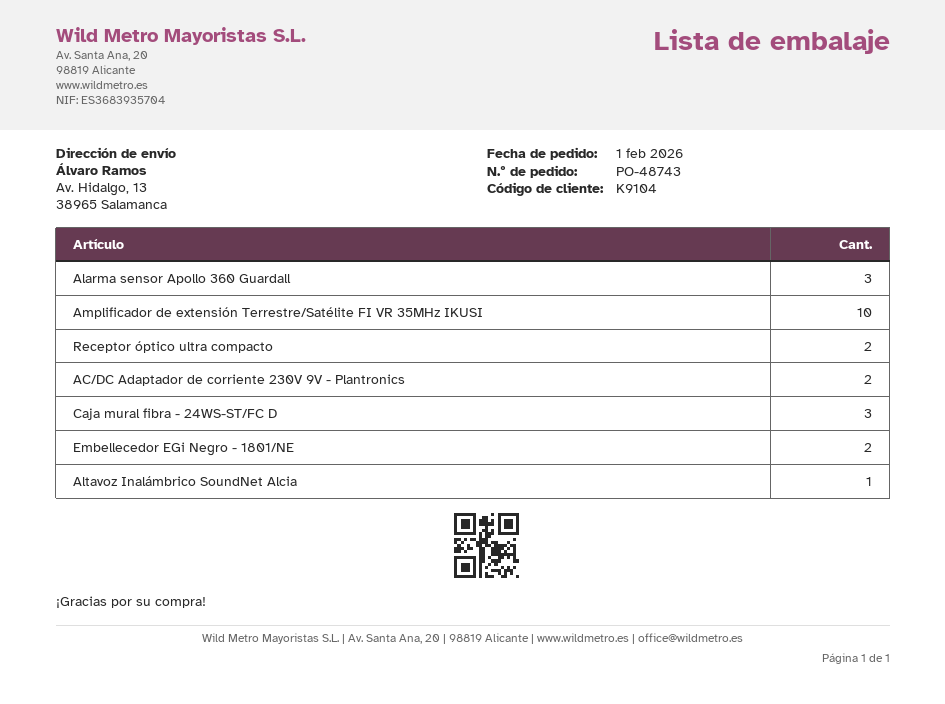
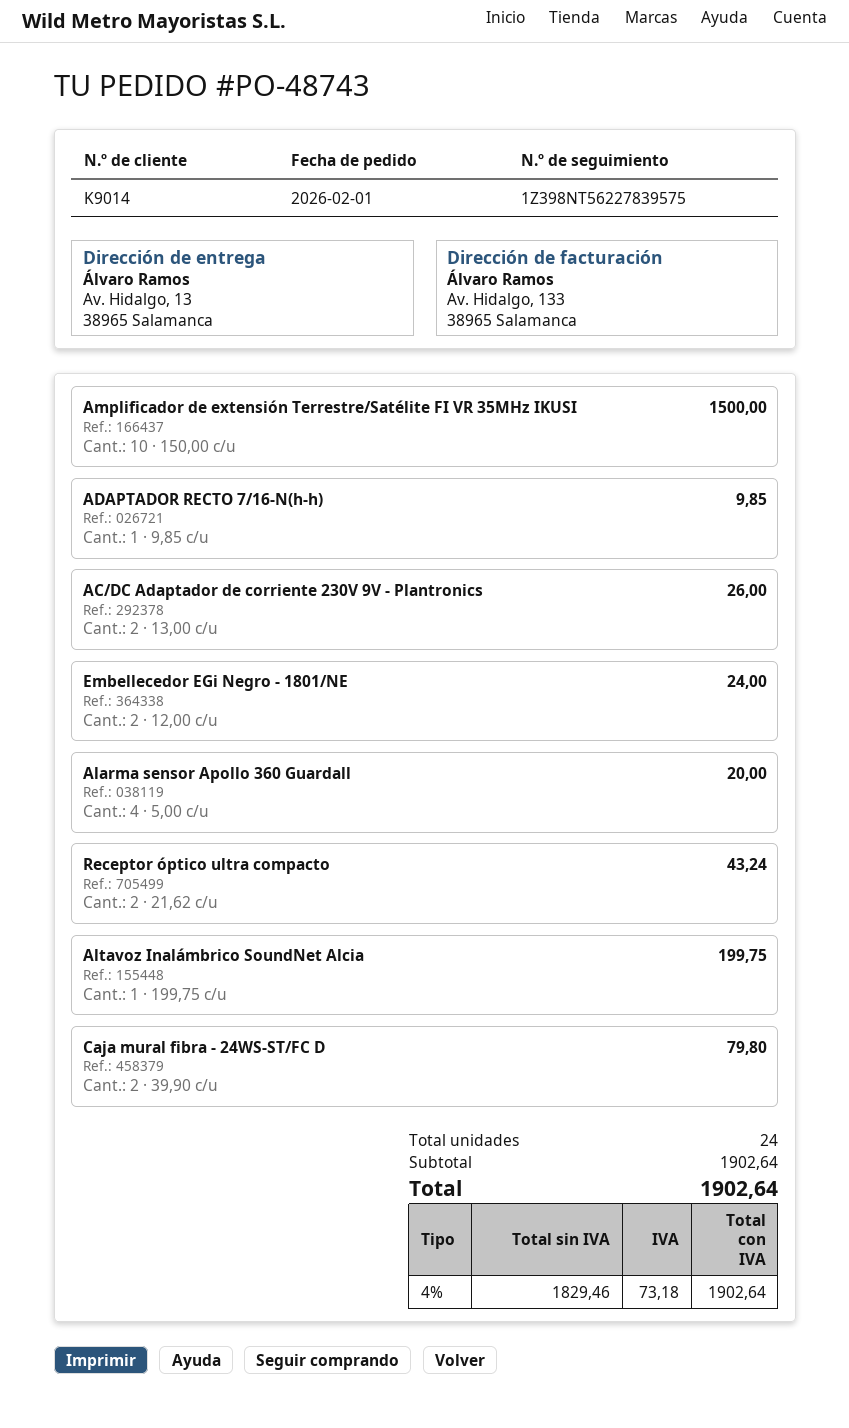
customer number: K9104 -> K9014
Alarma sensor Apollo 360 Guardall: 3 -> 4
Caja mural fibra - 24WS-ST/FC D: 3 -> 2
ADAPTADOR RECTO 7/16-N(h-h): none -> 1

